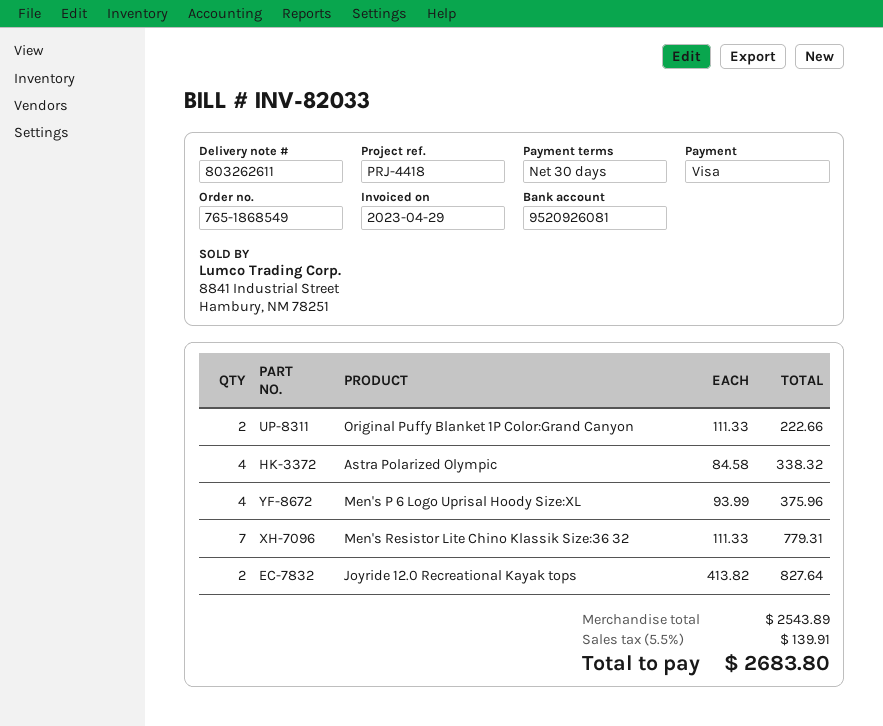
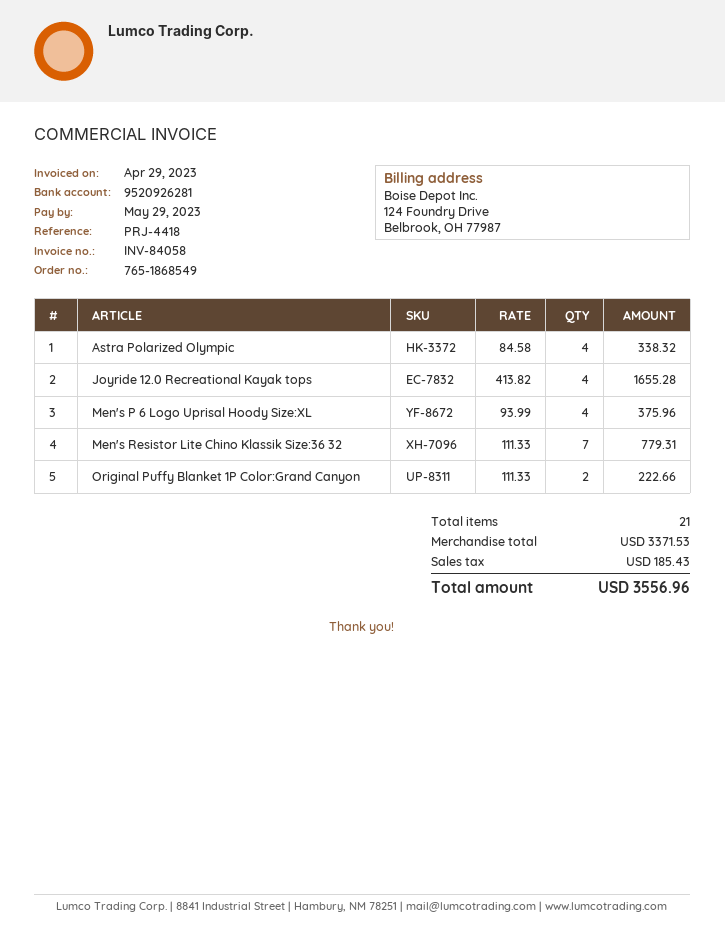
invoice number: INV-82033 -> INV-84058
bank account: 9520926081 -> 9520926281
Joyride 12.0 Recreational Kayak tops: 2 x 413.82 = 827.64 -> 4 x 413.82 = 1655.28
subtotal: 2543.89 -> 3371.53
tax: 139.91 -> 185.43
total: 2683.80 -> 3556.96

